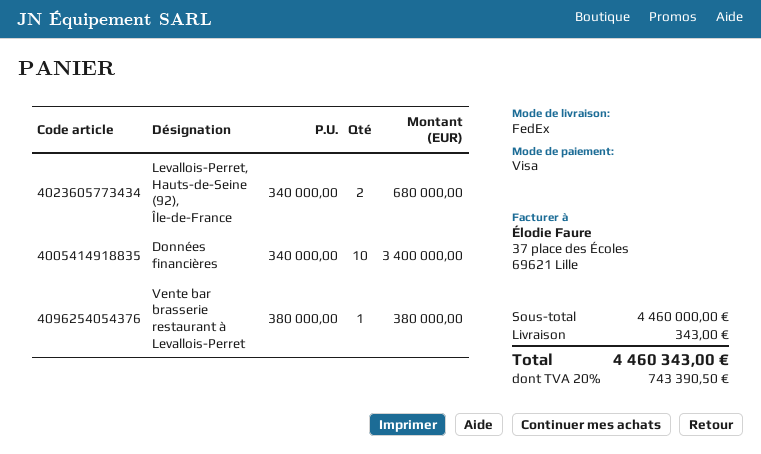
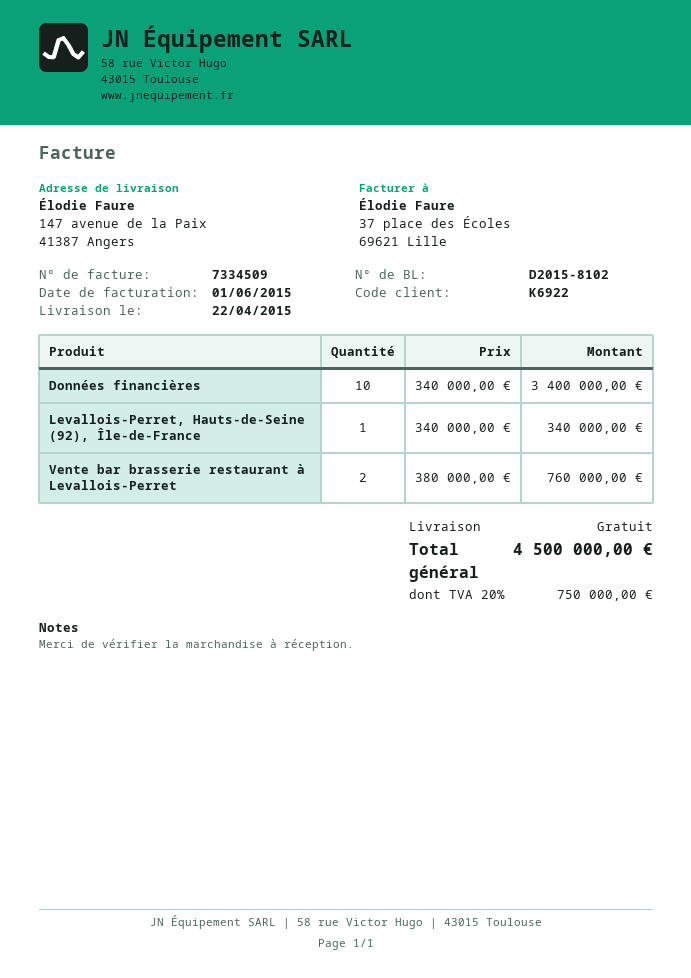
Levallois-Perret, Hauts-de-Seine (92), Île-de-France: 2 x 340000.00 = 680000.00 -> 1 x 340000.00 = 340000.00
Vente bar brasserie restaurant à Levallois-Perret: 1 x 380000.00 = 380000.00 -> 2 x 380000.00 = 760000.00
shipping: 343.00 -> 0.00
tax: 20% = 743390.50 -> 20% = 750000.00
total: 4460343.00 -> 4500000.00

